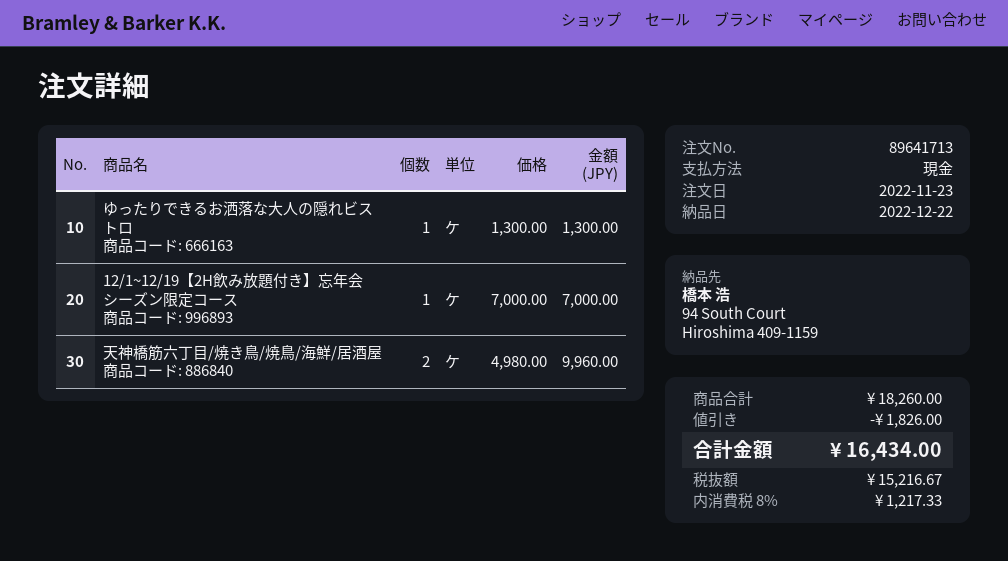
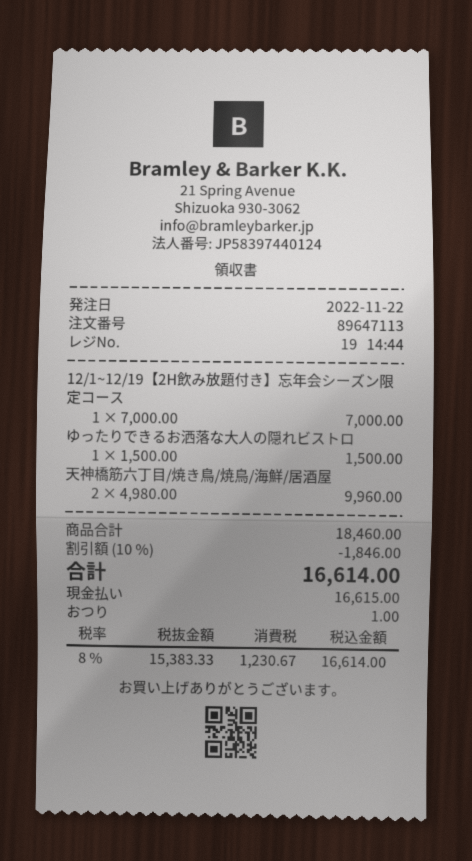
order number: 89641713 -> 89647113
order date: 2022-11-23 -> 2022-11-22
ゆったりできるお洒落な大人の隠れビストロ: 1 x 1300.00 = 1300.00 -> 1 x 1500.00 = 1500.00
subtotal: 18260.00 -> 18460.00
discount: 1826.00 -> 1846.00
net: 15216.67 -> 15383.33
tax: 8% = 1217.33 -> 8% = 1230.67
total: 16434.00 -> 16614.00

